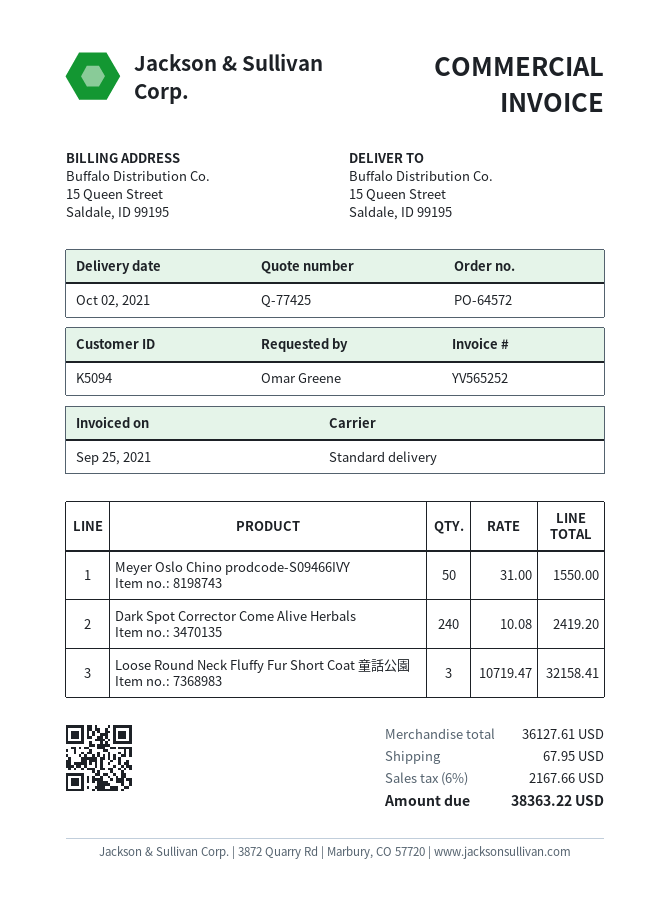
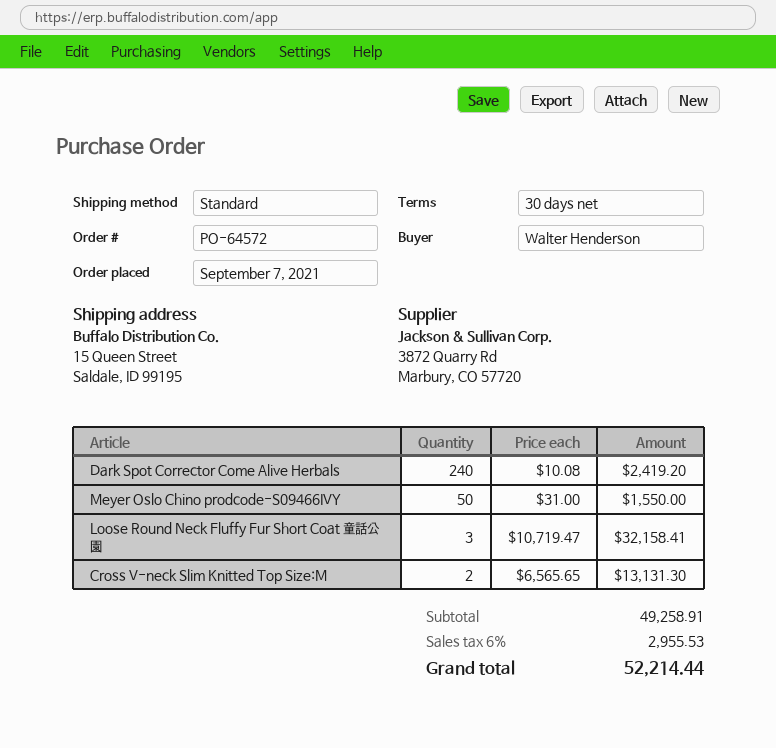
ordered by: Omar Greene -> Walter Henderson
Cross V-neck Slim Knitted Top Size:M: none -> 2 x 6565.65 = 13131.30
subtotal: 36127.61 -> 49258.91
shipping: 67.95 -> none
tax: 6% = 2167.66 -> 6% = 2955.53
total: 38363.22 -> 52214.44

